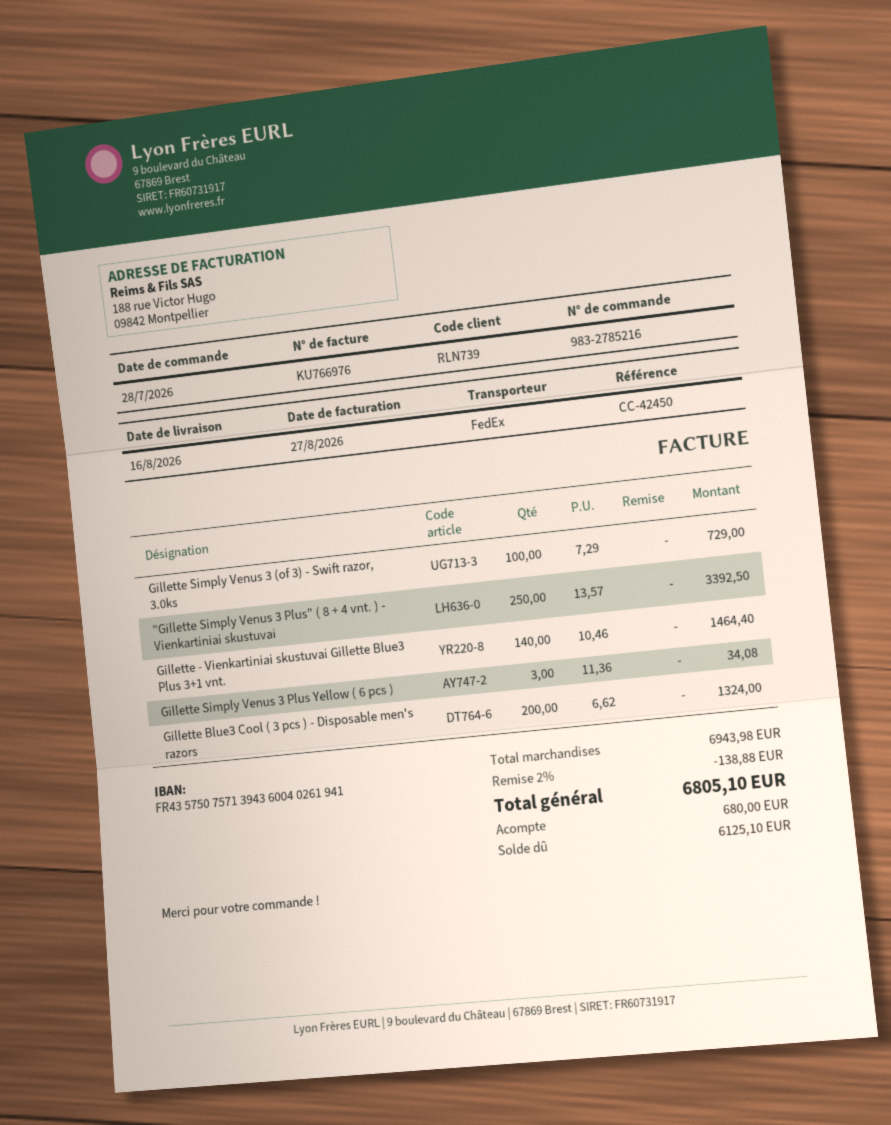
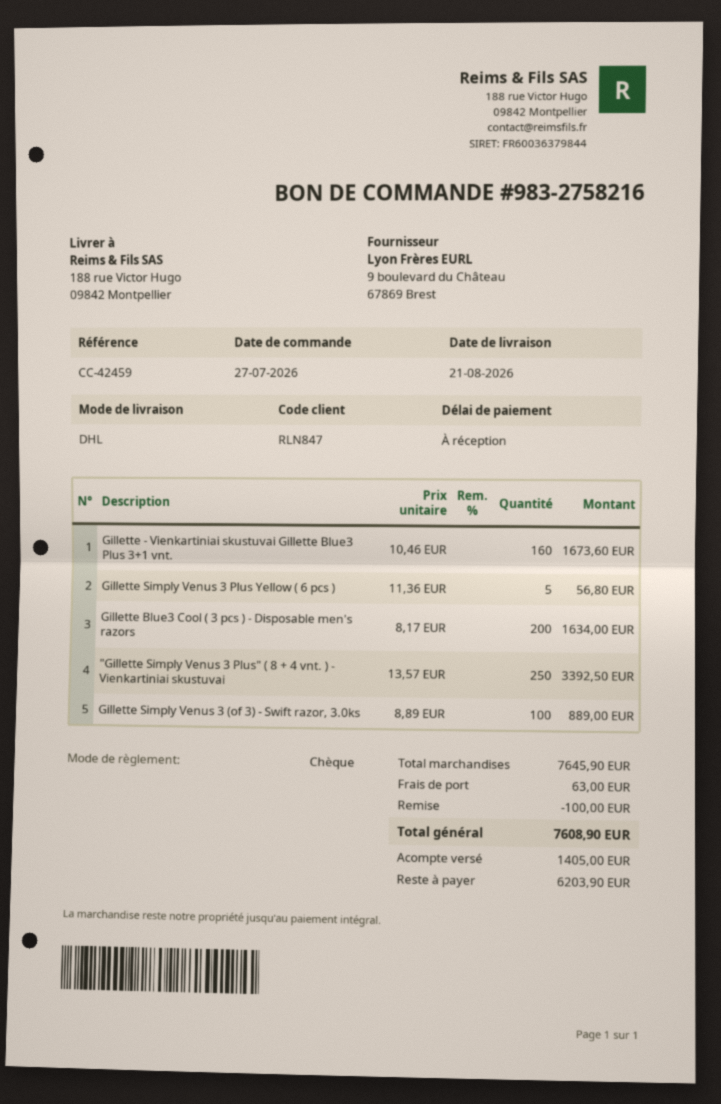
order number: 983-2785216 -> 983-2758216
order date: 2026-07-28 -> 2026-07-27
delivery date: 2026-08-16 -> 2026-08-21
customer number: RLN739 -> RLN847
reference: CC-42450 -> CC-42459
shipping method: FedEx -> DHL
Gillette Simply Venus 3 (of 3) - Swift razor, 3.0ks: 100 x 7.29 = 729.00 -> 100 x 8.89 = 889.00
Gillette - Vienkartiniai skustuvai Gillette Blue3 Plus 3+1 vnt.: 140 x 10.46 = 1464.40 -> 160 x 10.46 = 1673.60
Gillette Simply Venus 3 Plus Yellow ( 6 pcs ): 3 x 11.36 = 34.08 -> 5 x 11.36 = 56.80
Gillette Blue3 Cool ( 3 pcs ) - Disposable men's razors: 200 x 6.62 = 1324.00 -> 200 x 8.17 = 1634.00
subtotal: 6943.98 -> 7645.90
discount: 138.88 -> 100.00
shipping: none -> 63.00
total: 6805.10 -> 7608.90
deposit: 680.00 -> 1405.00
balance: 6125.10 -> 6203.90

